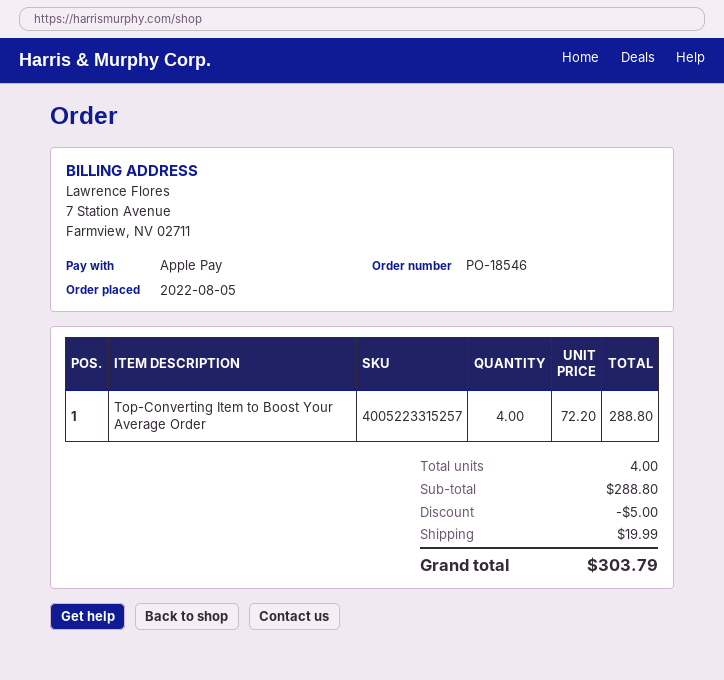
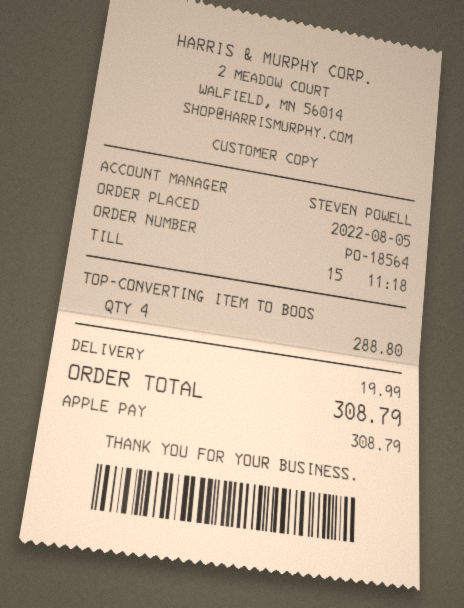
order number: PO-18546 -> PO-18564
discount: 5.00 -> none
total: 303.79 -> 308.79

